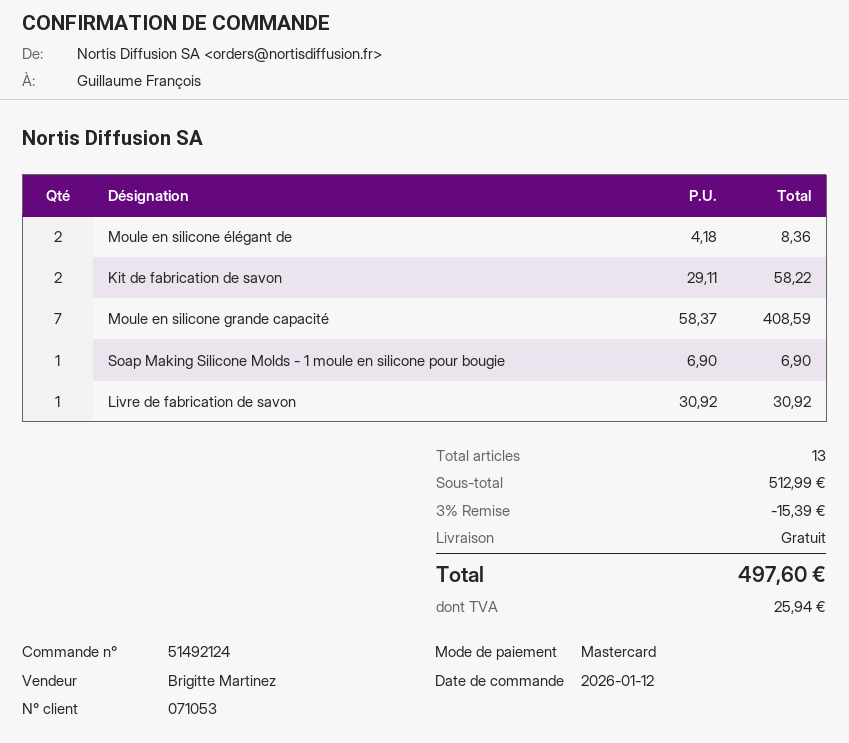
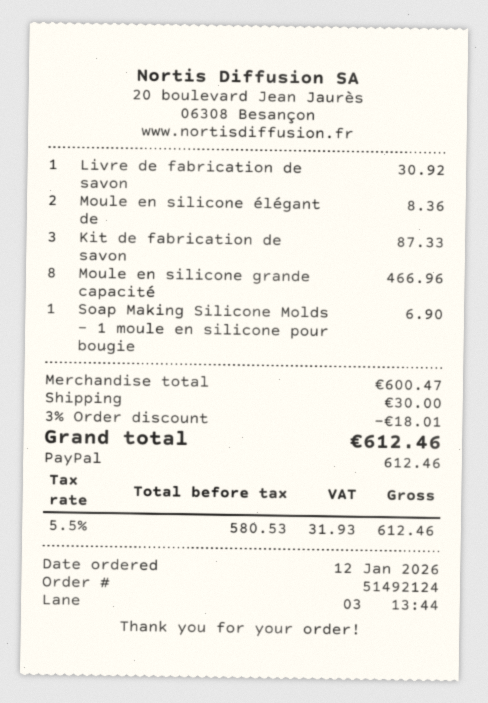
payment method: Mastercard -> PayPal
Kit de fabrication de savon: 2 for 58.22 -> 3 for 87.33
Moule en silicone grande capacité: 7 for 408.59 -> 8 for 466.96
subtotal: 512.99 -> 600.47
discount: 3% = 15.39 -> 3% = 18.01
shipping: 0.00 -> 30.00
tax: 25.94 -> 31.93
total: 497.60 -> 612.46

